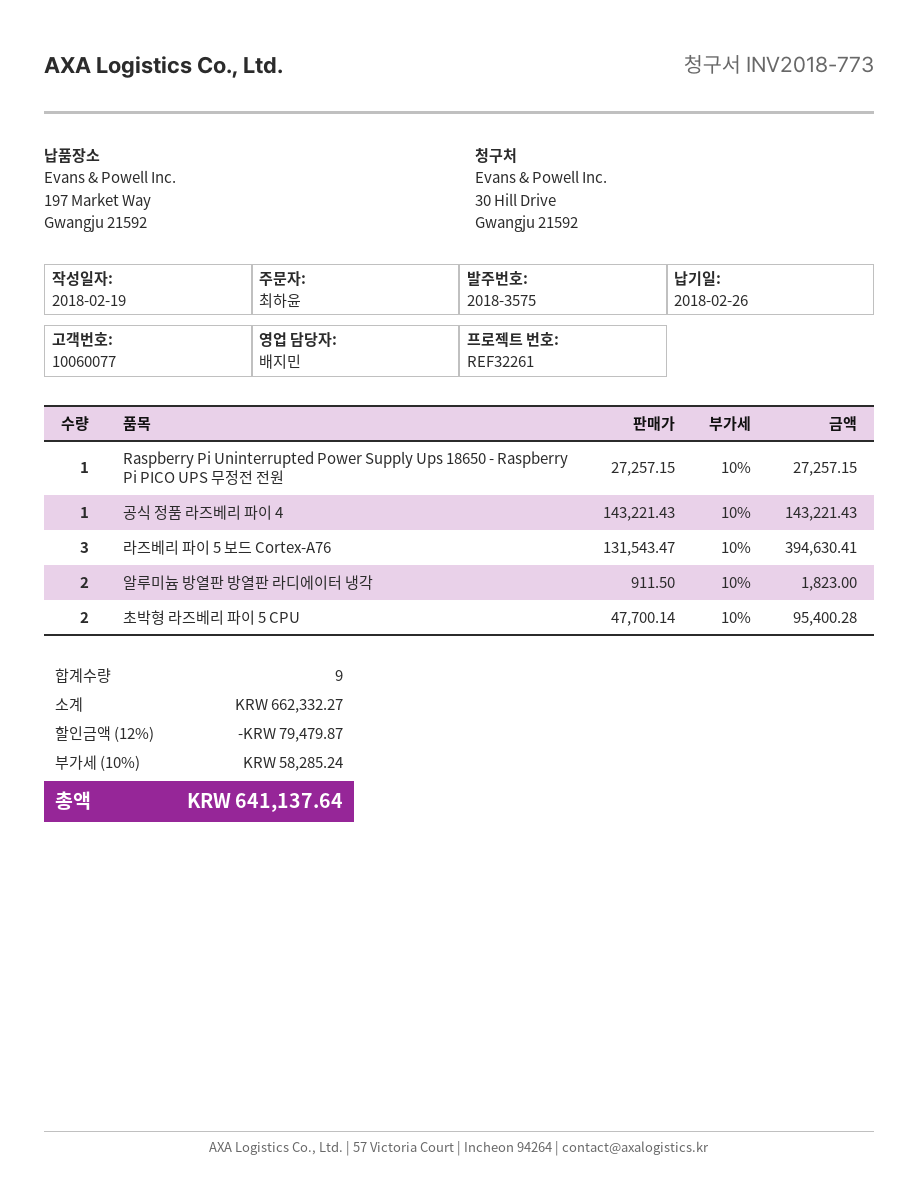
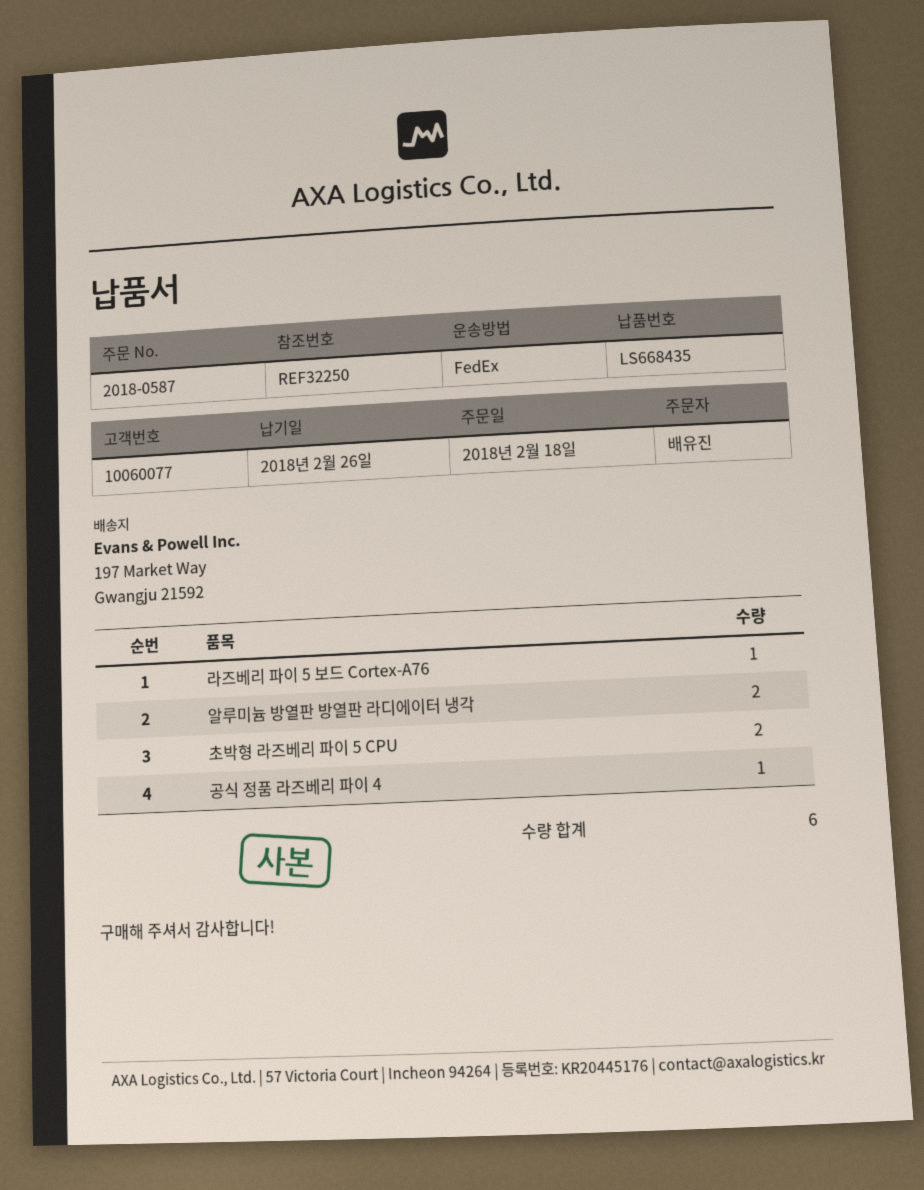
order number: 2018-3575 -> 2018-0587
reference: REF32261 -> REF32250
ordered by: 최하윤 -> 배유진
Raspberry Pi Uninterrupted Power Supply Ups 18650 - Raspberry Pi PICO UPS 무정전 전원: 1 -> none
라즈베리 파이 5 보드 Cortex-A76: 3 -> 1
total quantity: 9 -> 6

